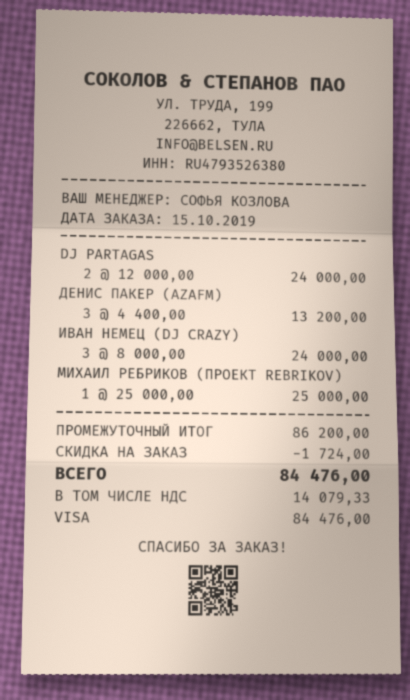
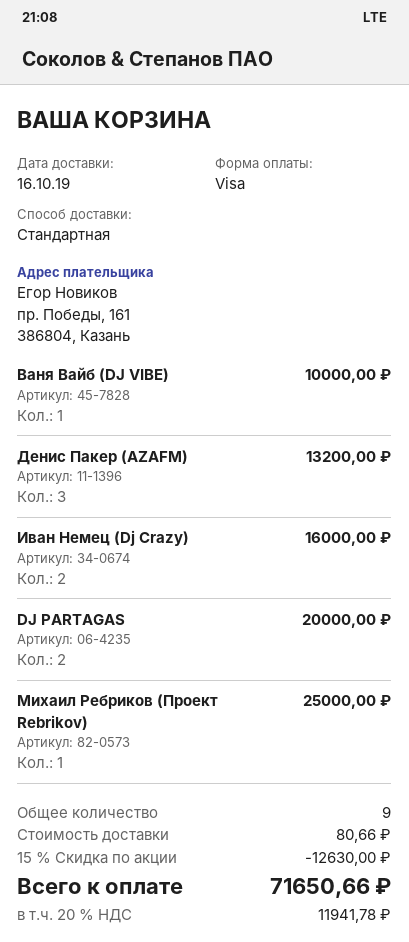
DJ PARTAGAS: 2 for 24000.00 -> 2 for 20000.00
ИВАН НЕМЕЦ (DJ CRAZY): 3 for 24000.00 -> 2 for 16000.00
Ваня Вайб (DJ VIBE): none -> 1 for 10000.00
discount: 1724.00 -> 12630.00
shipping: none -> 80.66
tax: 14079.33 -> 11941.78
total: 84476.00 -> 71650.66

